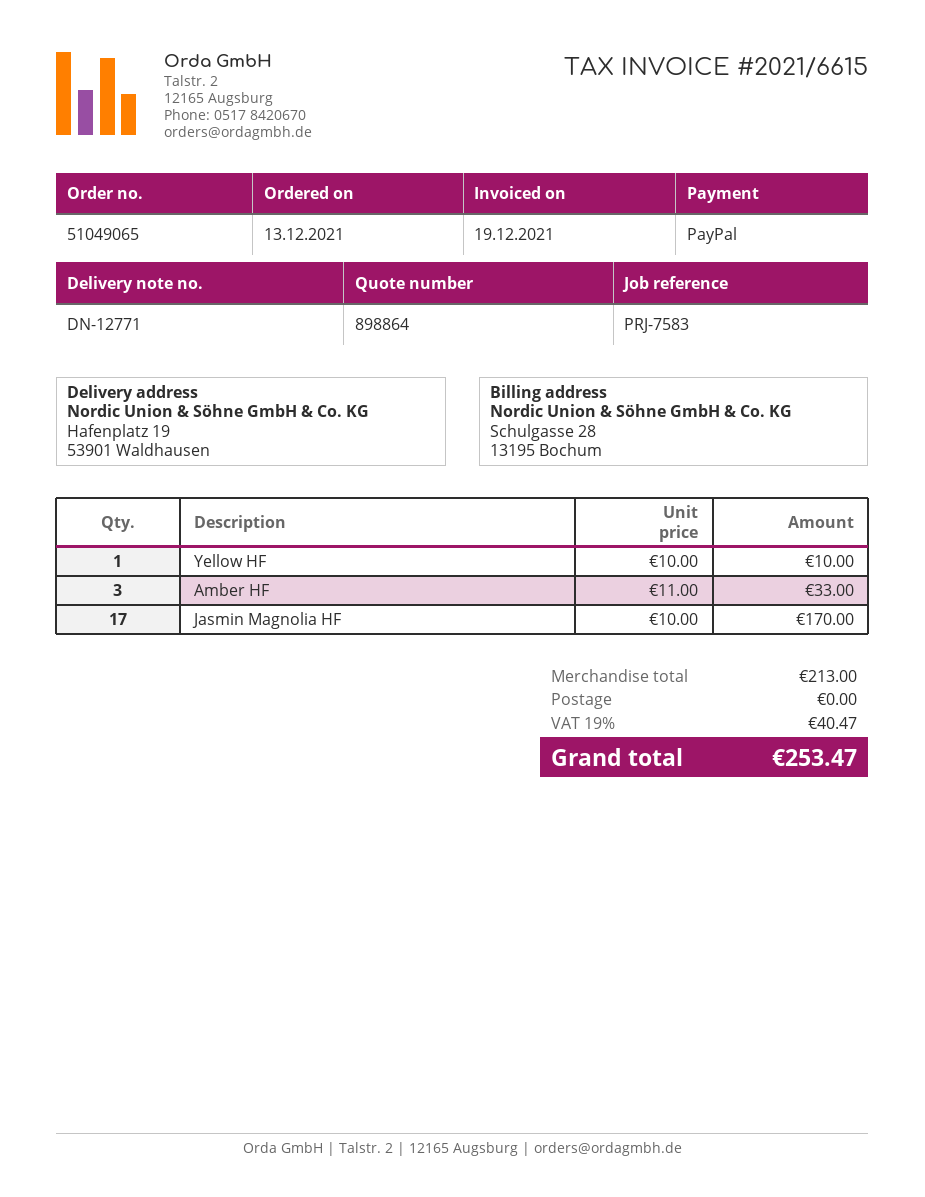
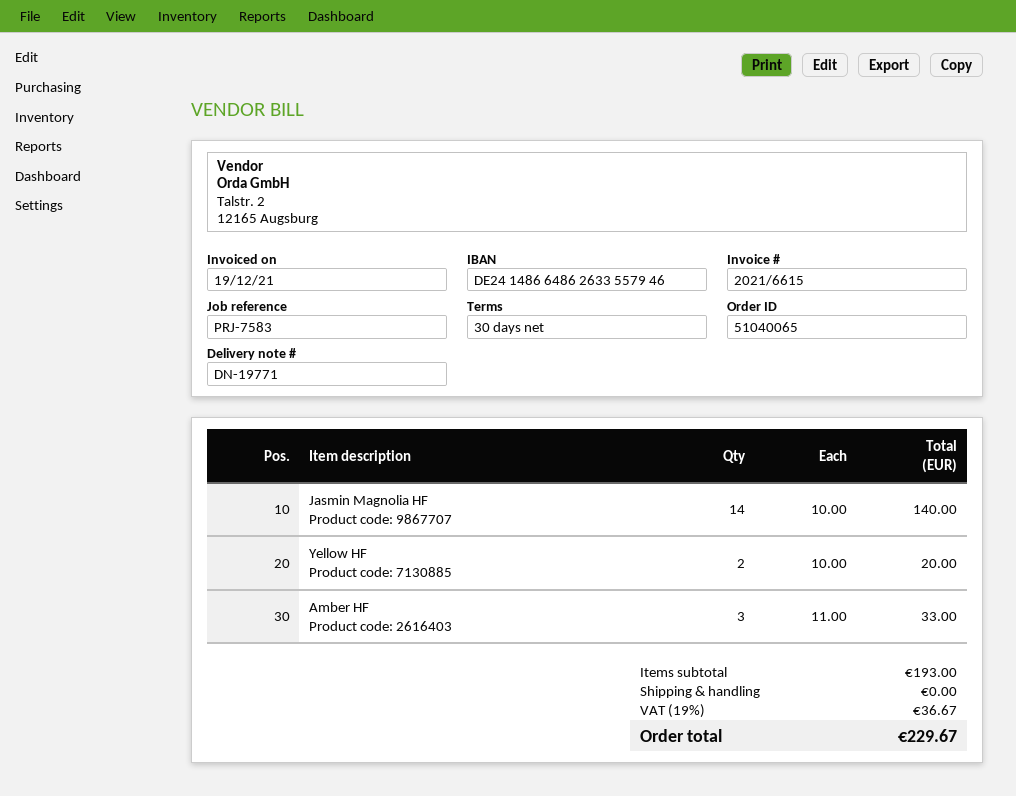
order number: 51049065 -> 51040065
delivery note number: DN-12771 -> DN-19771
Yellow HF: 1 x 10.00 = 10.00 -> 2 x 10.00 = 20.00
Jasmin Magnolia HF: 17 x 10.00 = 170.00 -> 14 x 10.00 = 140.00
subtotal: 213.00 -> 193.00
tax: 19% = 40.47 -> 19% = 36.67
total: 253.47 -> 229.67

